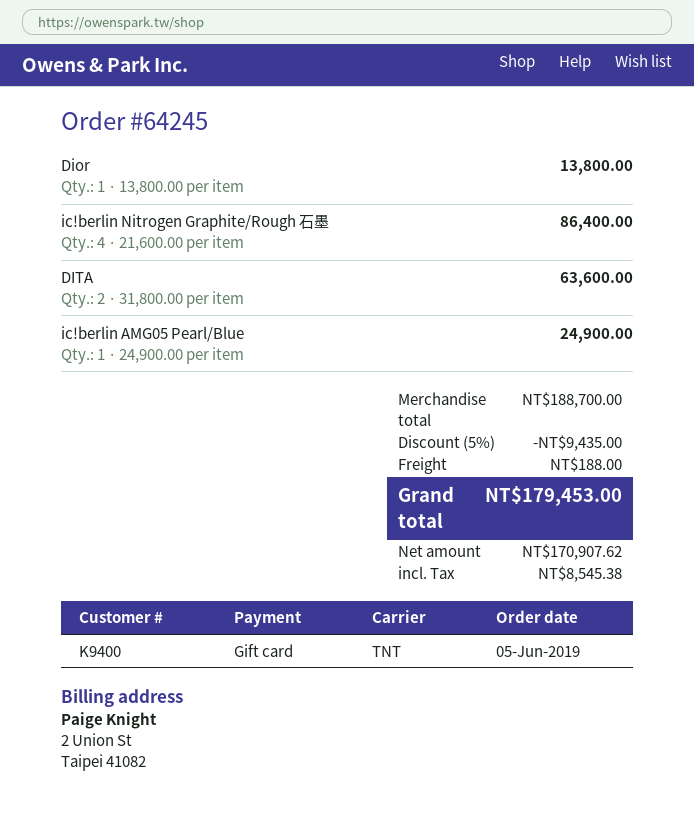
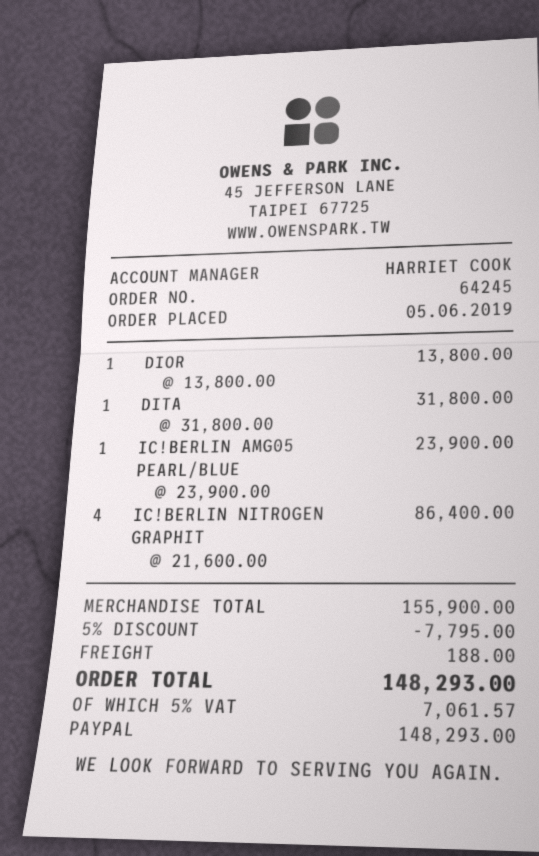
payment method: gift card -> PayPal
DITA: 2 x 31800.00 = 63600.00 -> 1 x 31800.00 = 31800.00
ic!berlin AMG05 Pearl/Blue: 1 x 24900.00 = 24900.00 -> 1 x 23900.00 = 23900.00
subtotal: 188700.00 -> 155900.00
discount: 5% = 9435.00 -> 5% = 7795.00
tax: 8545.38 -> 7061.57
total: 179453.00 -> 148293.00

